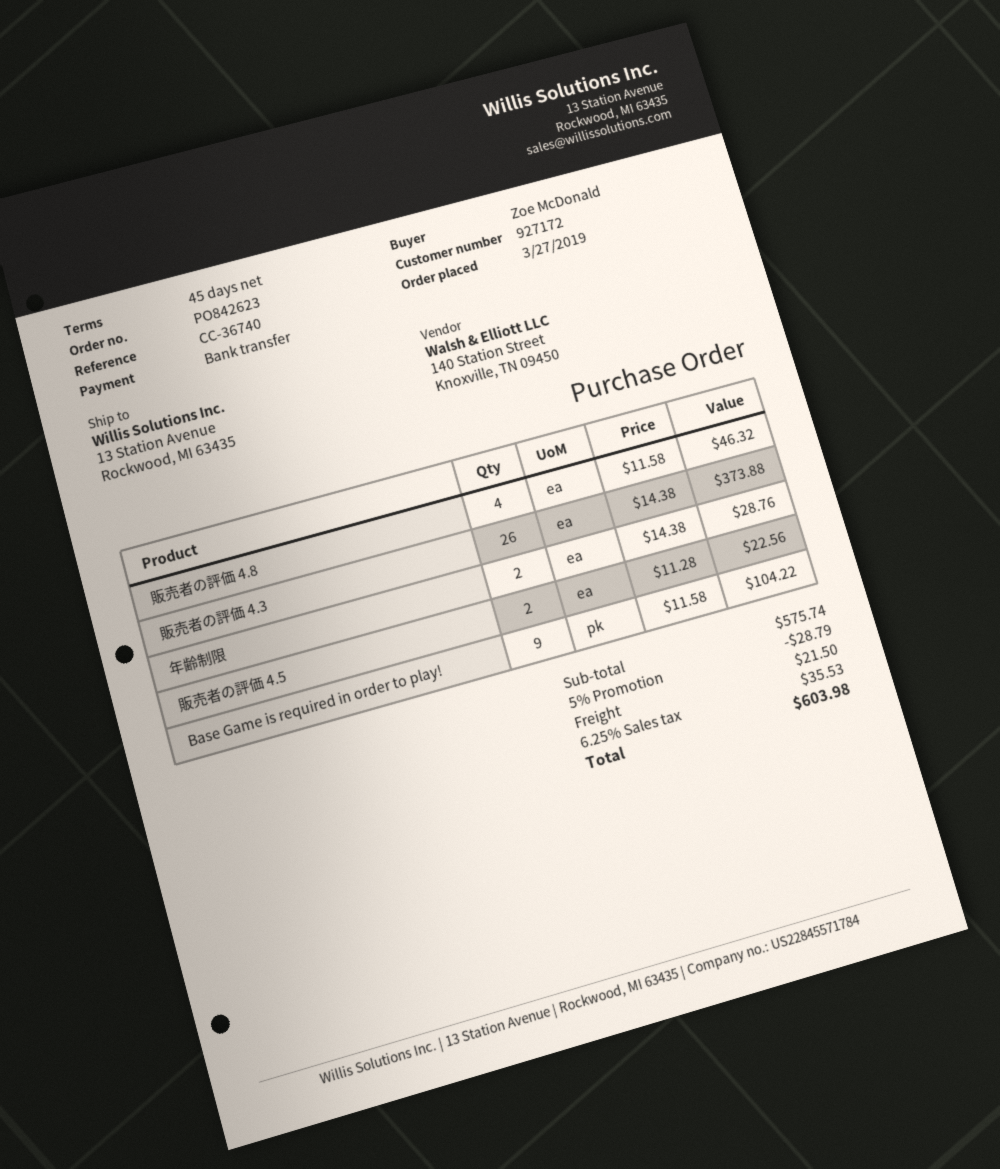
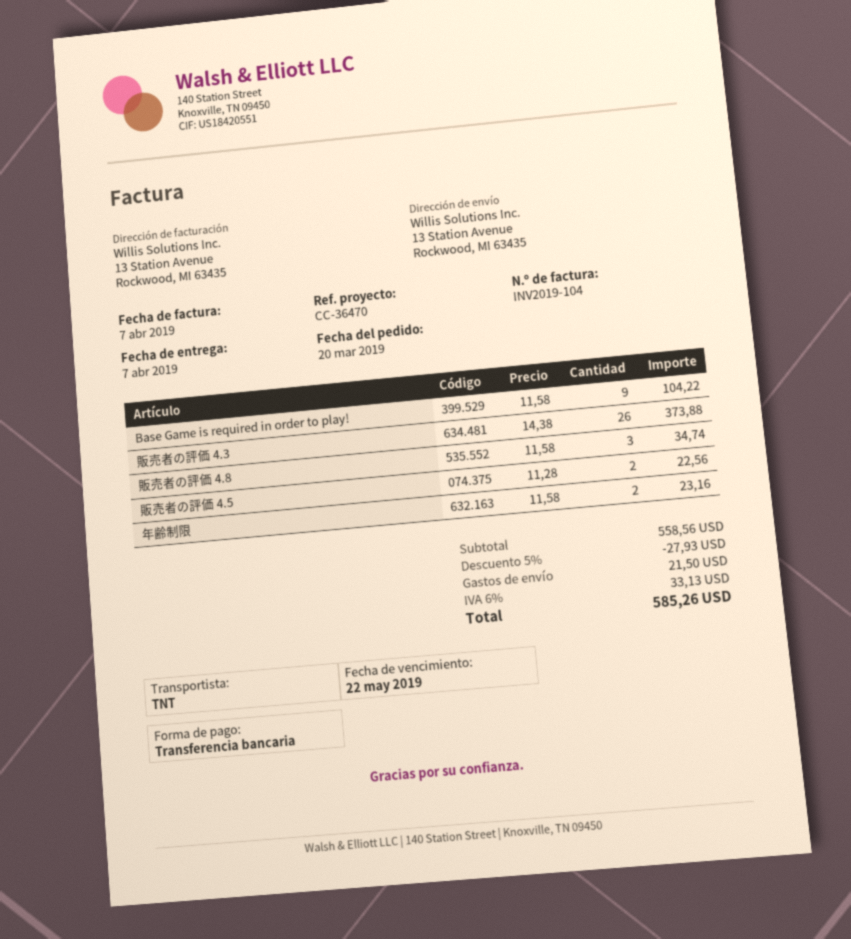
order date: 2019-03-27 -> 2019-03-20
reference: CC-36740 -> CC-36470
販売者の評価 4.8: 4 x 11.58 = 46.32 -> 3 x 11.58 = 34.74
年齢制限: 2 x 14.38 = 28.76 -> 2 x 11.58 = 23.16
subtotal: 575.74 -> 558.56
discount: 5% = 28.79 -> 5% = 27.93
tax: 6.25% = 35.53 -> 6% = 33.13
total: 603.98 -> 585.26

